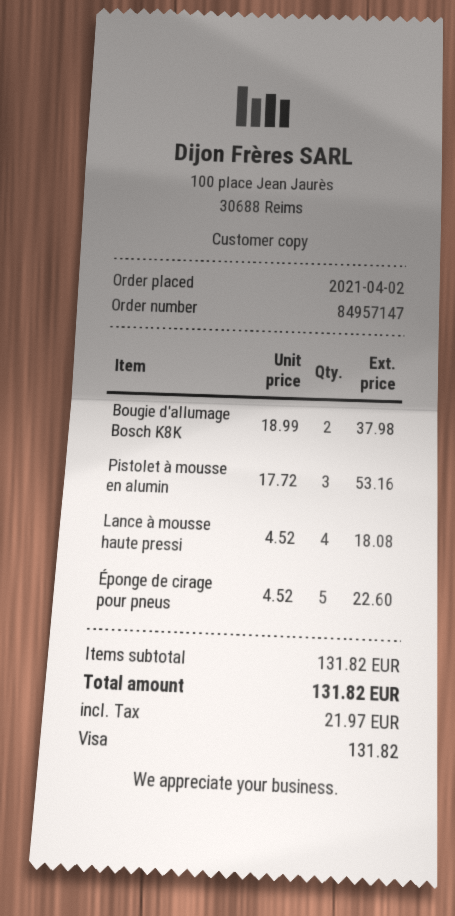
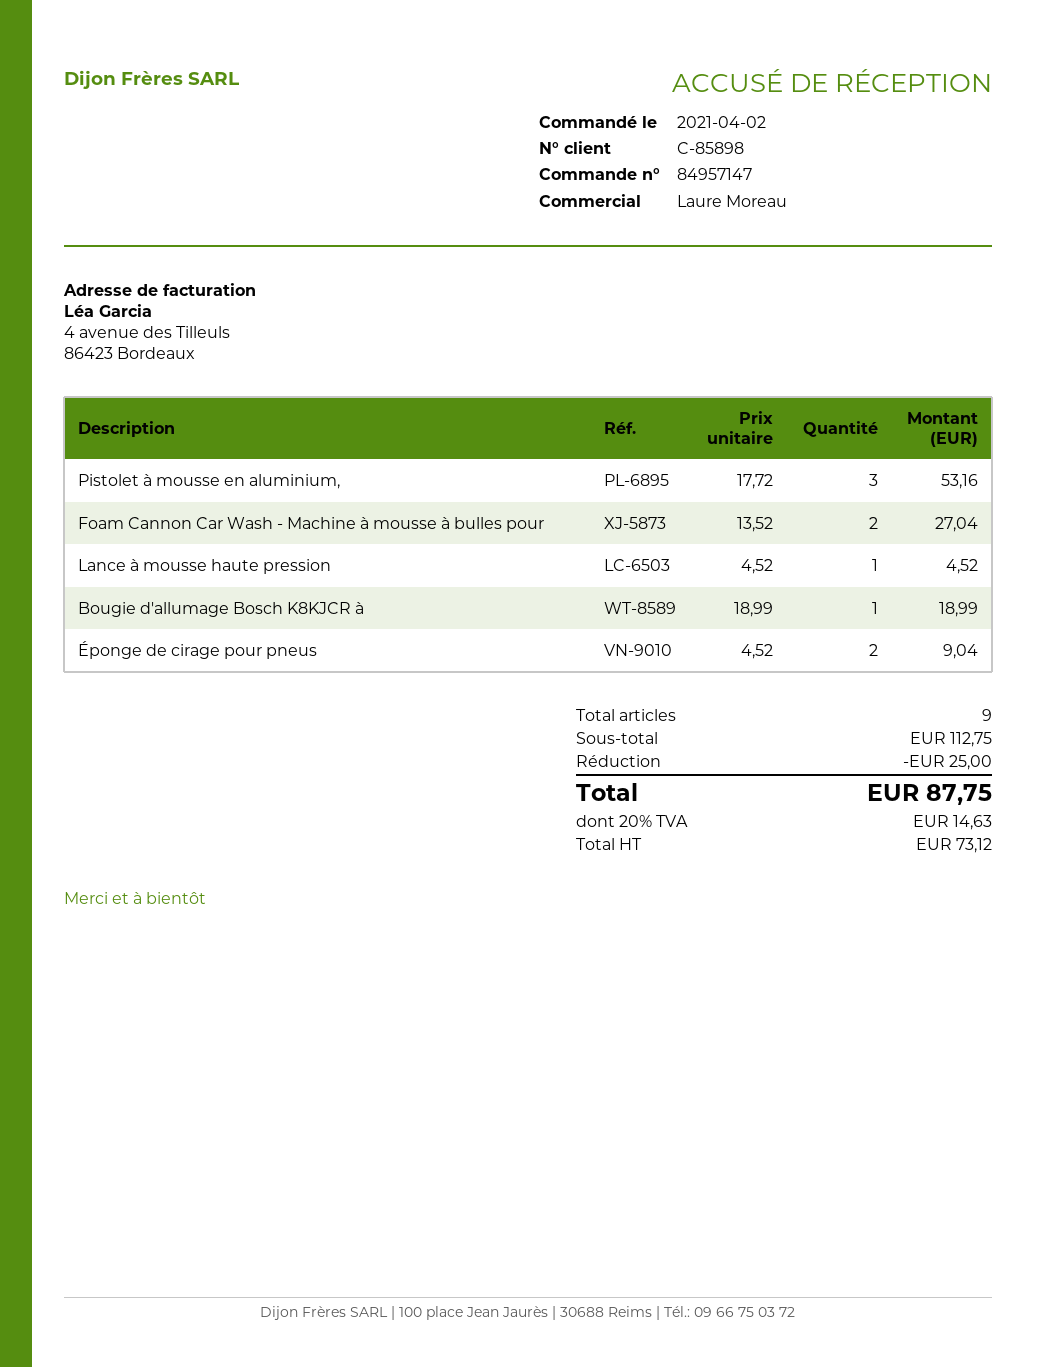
Bougie d'allumage Bosch K8K: 2 x 18.99 = 37.98 -> 1 x 18.99 = 18.99
Lance à mousse haute pressi: 4 x 4.52 = 18.08 -> 1 x 4.52 = 4.52
Éponge de cirage pour pneus: 5 x 4.52 = 22.60 -> 2 x 4.52 = 9.04
Foam Cannon Car Wash - Machine à mousse à bulles pour: none -> 2 x 13.52 = 27.04
subtotal: 131.82 -> 112.75
discount: none -> 25.00
tax: 21.97 -> 14.63
total: 131.82 -> 87.75

